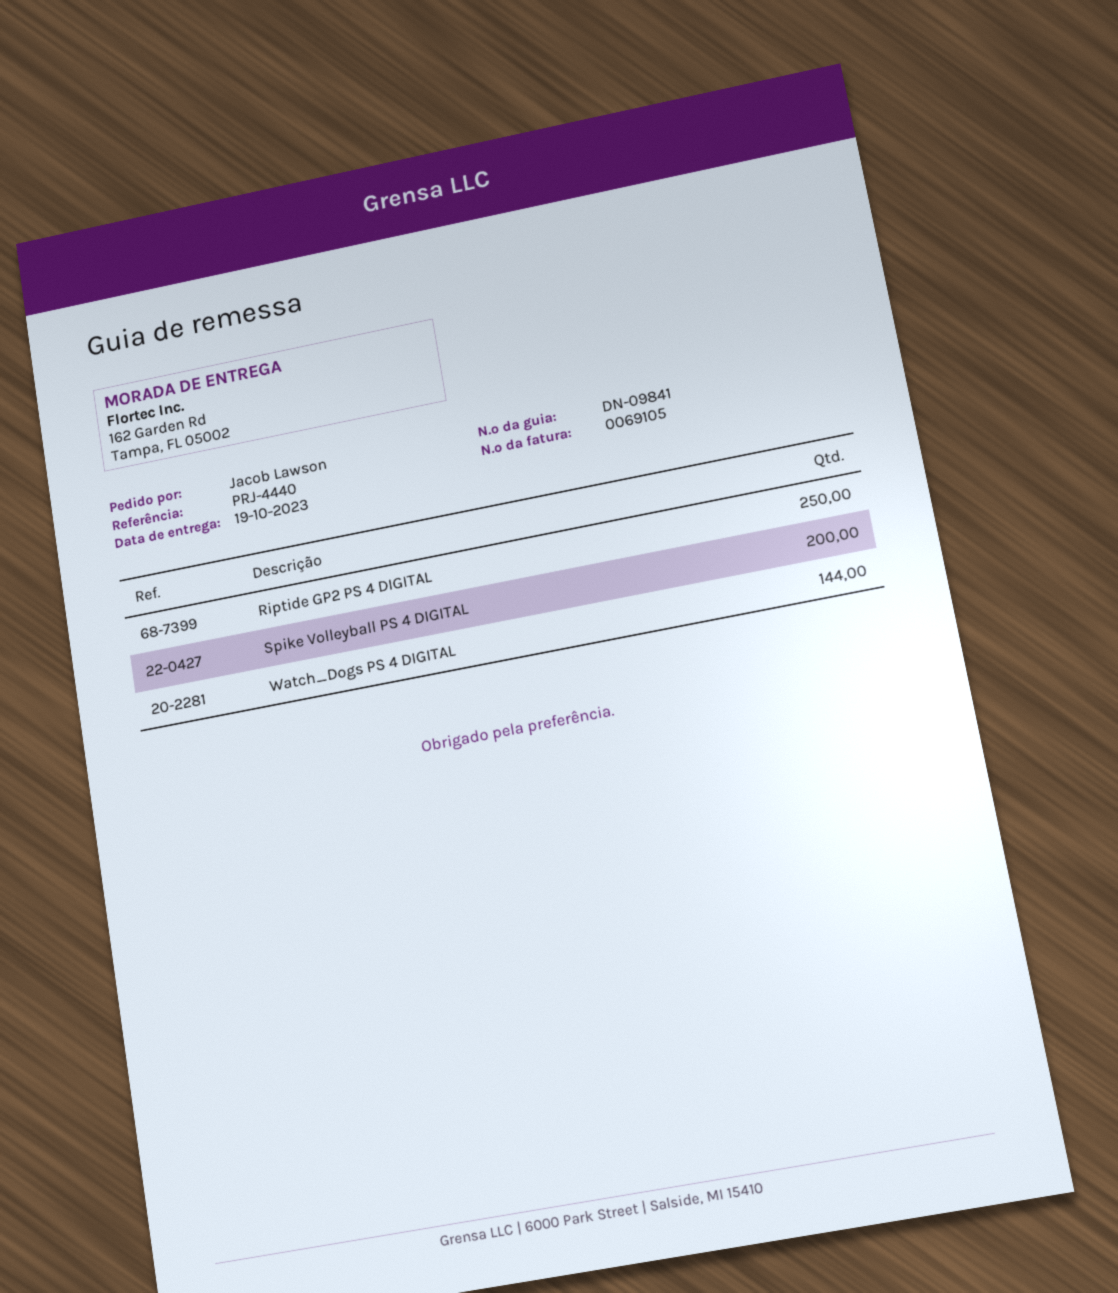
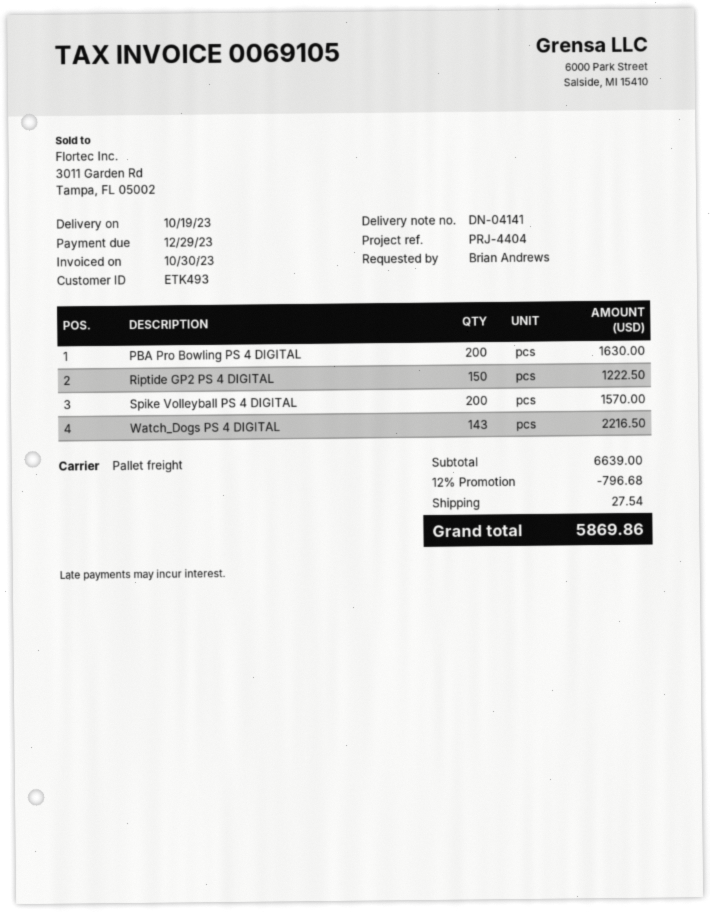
delivery note number: DN-09841 -> DN-04141
reference: PRJ-4440 -> PRJ-4404
ordered by: Jacob Lawson -> Brian Andrews
Riptide GP2 PS 4 DIGITAL: 250 -> 150
Watch_Dogs PS 4 DIGITAL: 144 -> 143
PBA Pro Bowling PS 4 DIGITAL: none -> 200

